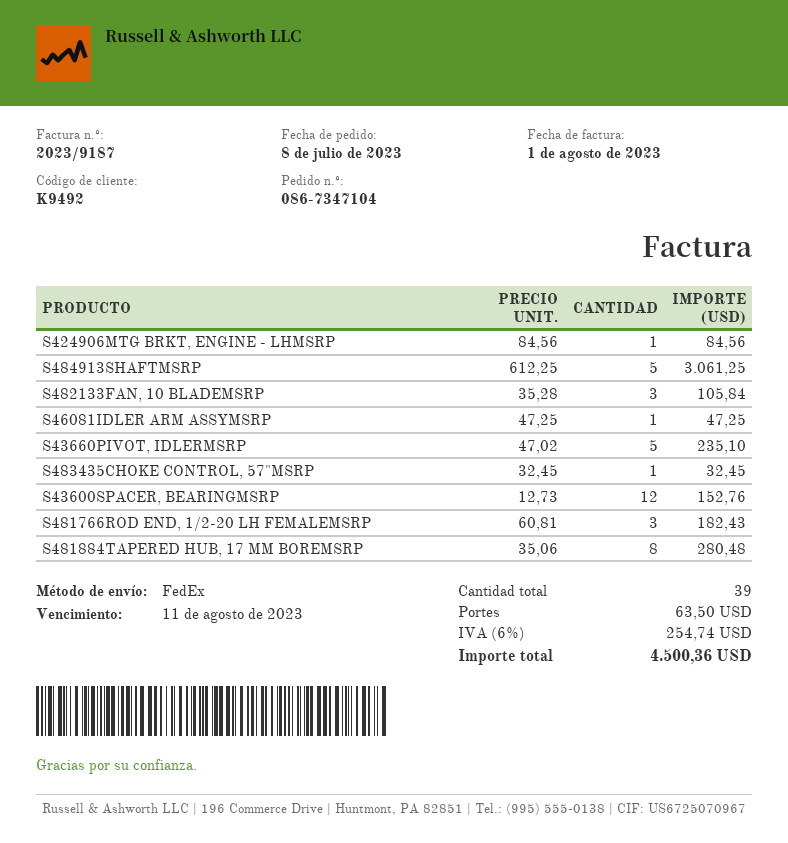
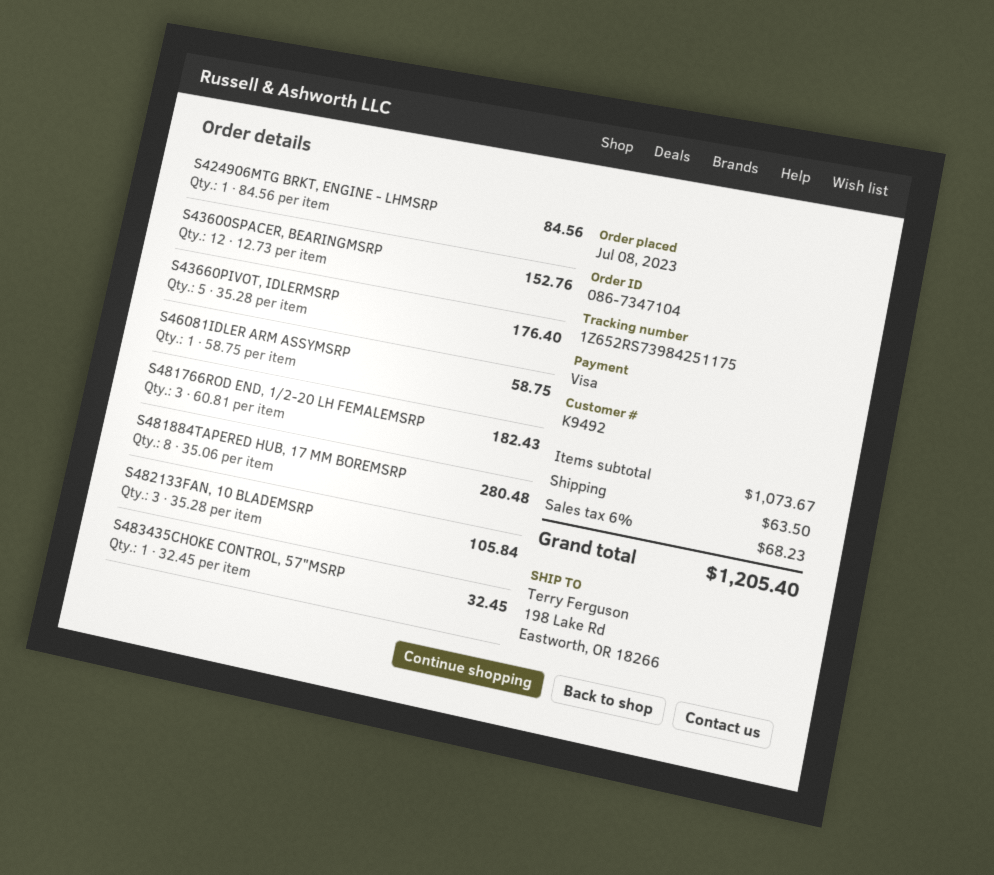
S484913SHAFTMSRP: 5 x 612.25 = 3061.25 -> none
S46081IDLER ARM ASSYMSRP: 1 x 47.25 = 47.25 -> 1 x 58.75 = 58.75
S43660PIVOT, IDLERMSRP: 5 x 47.02 = 235.10 -> 5 x 35.28 = 176.40
tax: 6% = 254.74 -> 6% = 68.23
total: 4500.36 -> 1205.40

